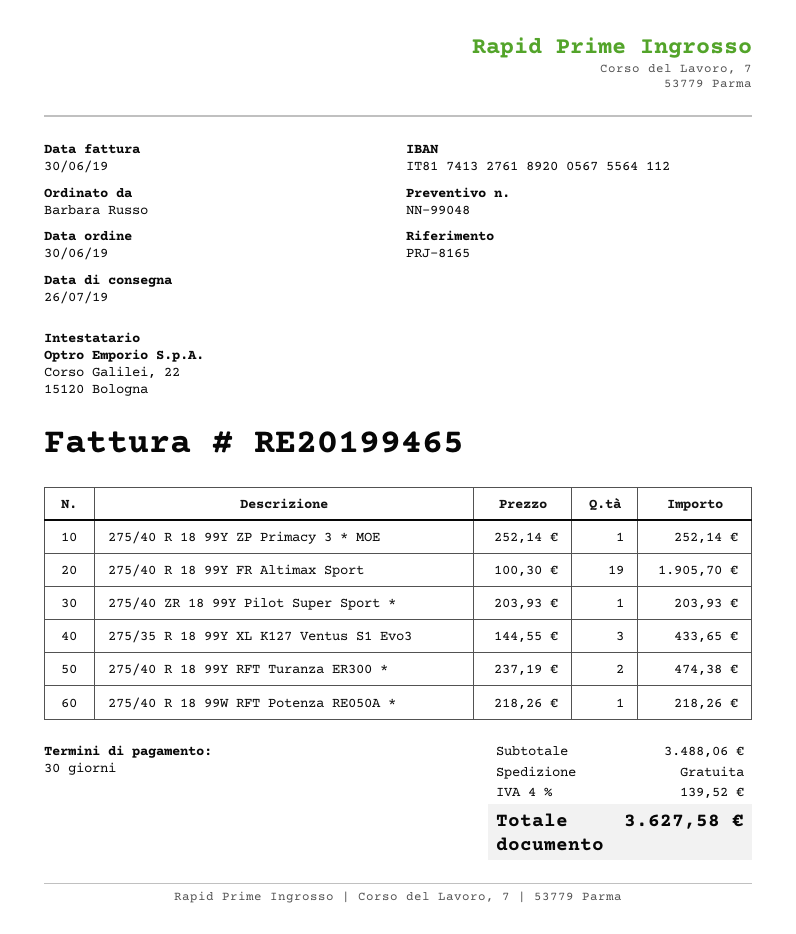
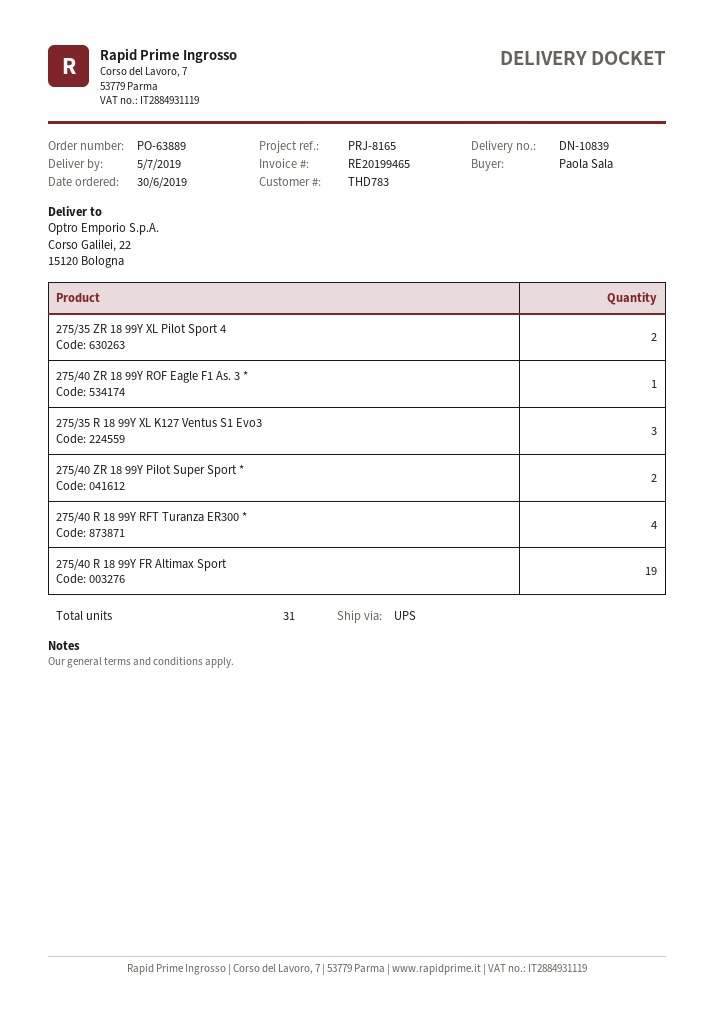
delivery date: 2019-07-26 -> 2019-07-05
ordered by: Barbara Russo -> Paola Sala
275/40 R 18 99Y ZP Primacy 3 * MOE: 1 -> none
275/40 ZR 18 99Y Pilot Super Sport *: 1 -> 2
275/40 R 18 99Y RFT Turanza ER300 *: 2 -> 4
275/40 R 18 99W RFT Potenza RE050A *: 1 -> none
275/35 ZR 18 99Y XL Pilot Sport 4: none -> 2
275/40 ZR 18 99Y ROF Eagle F1 As. 3 *: none -> 1

